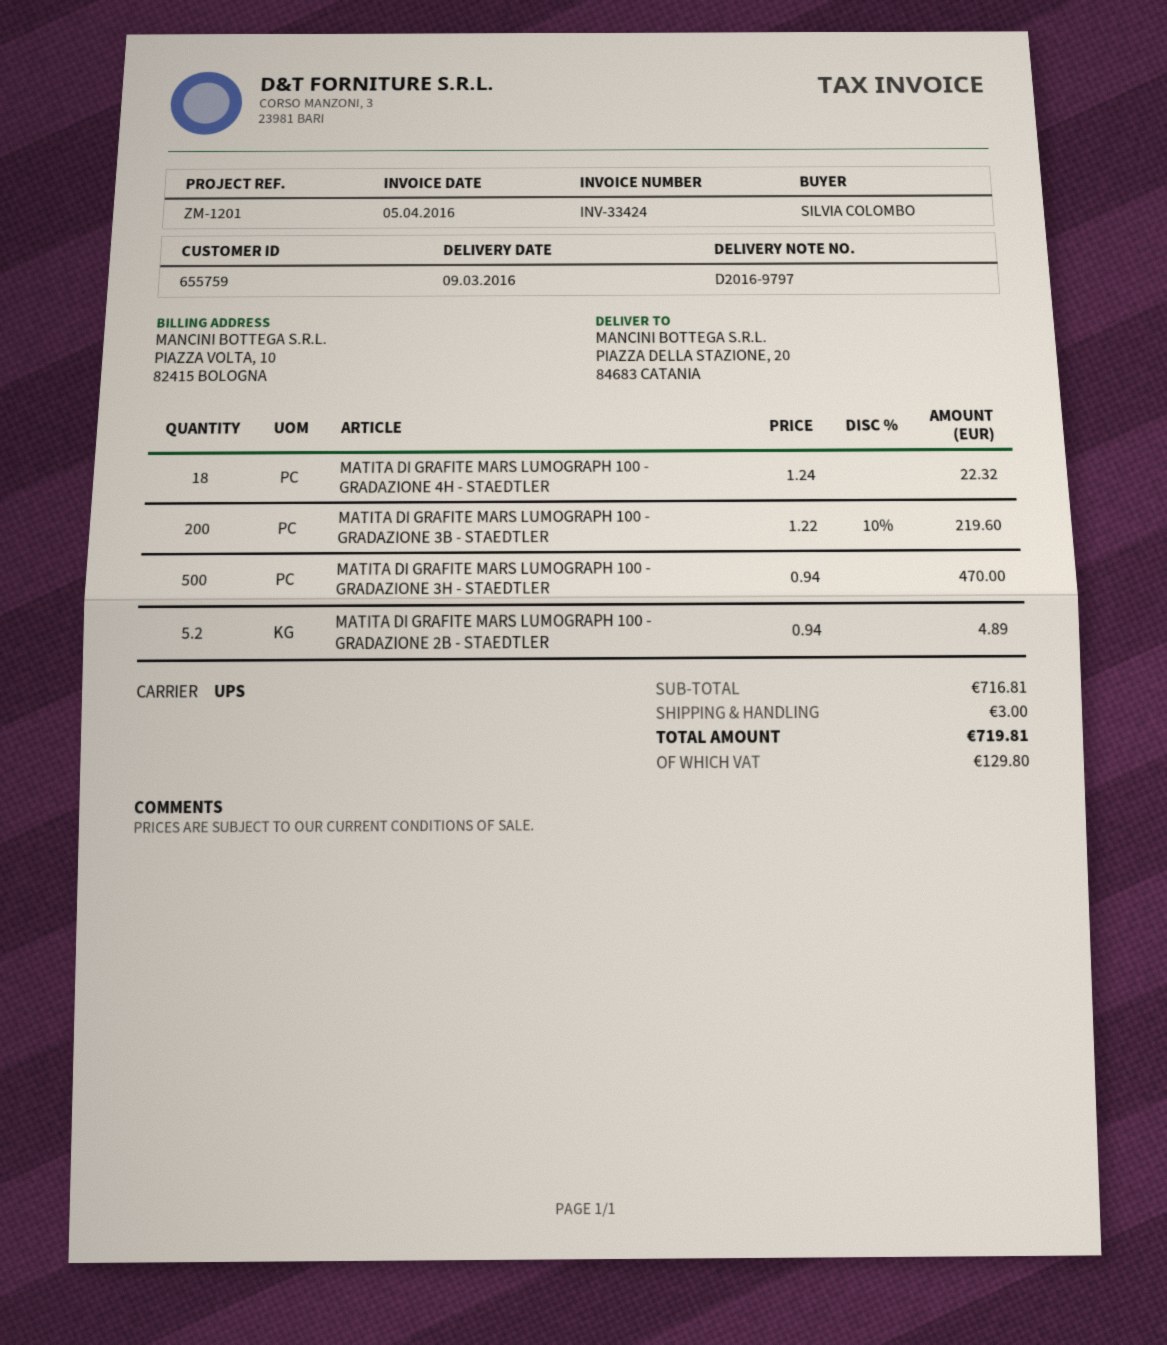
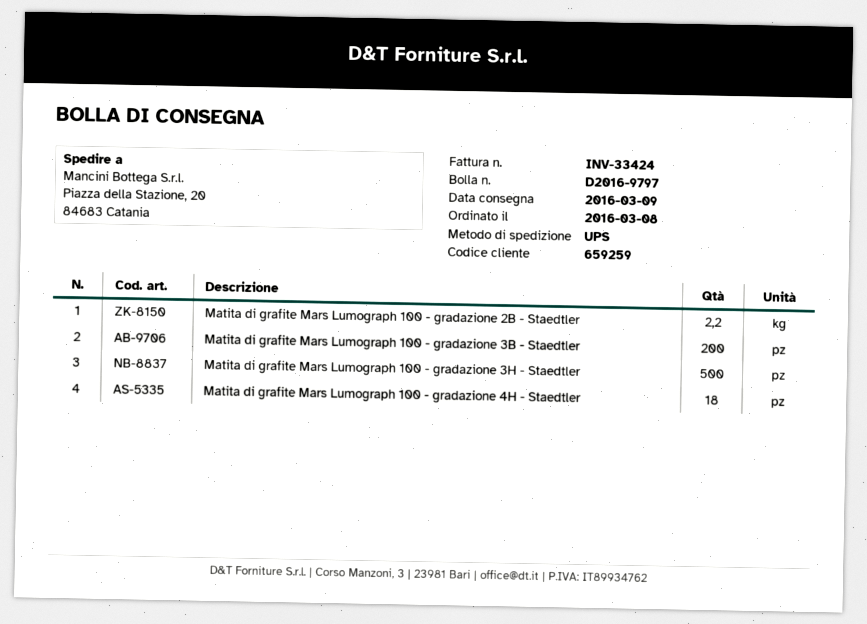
customer number: 655759 -> 659259
MATITA DI GRAFITE MARS LUMOGRAPH 100 - GRADAZIONE 2B - STAEDTLER: 5.2 -> 2.2

